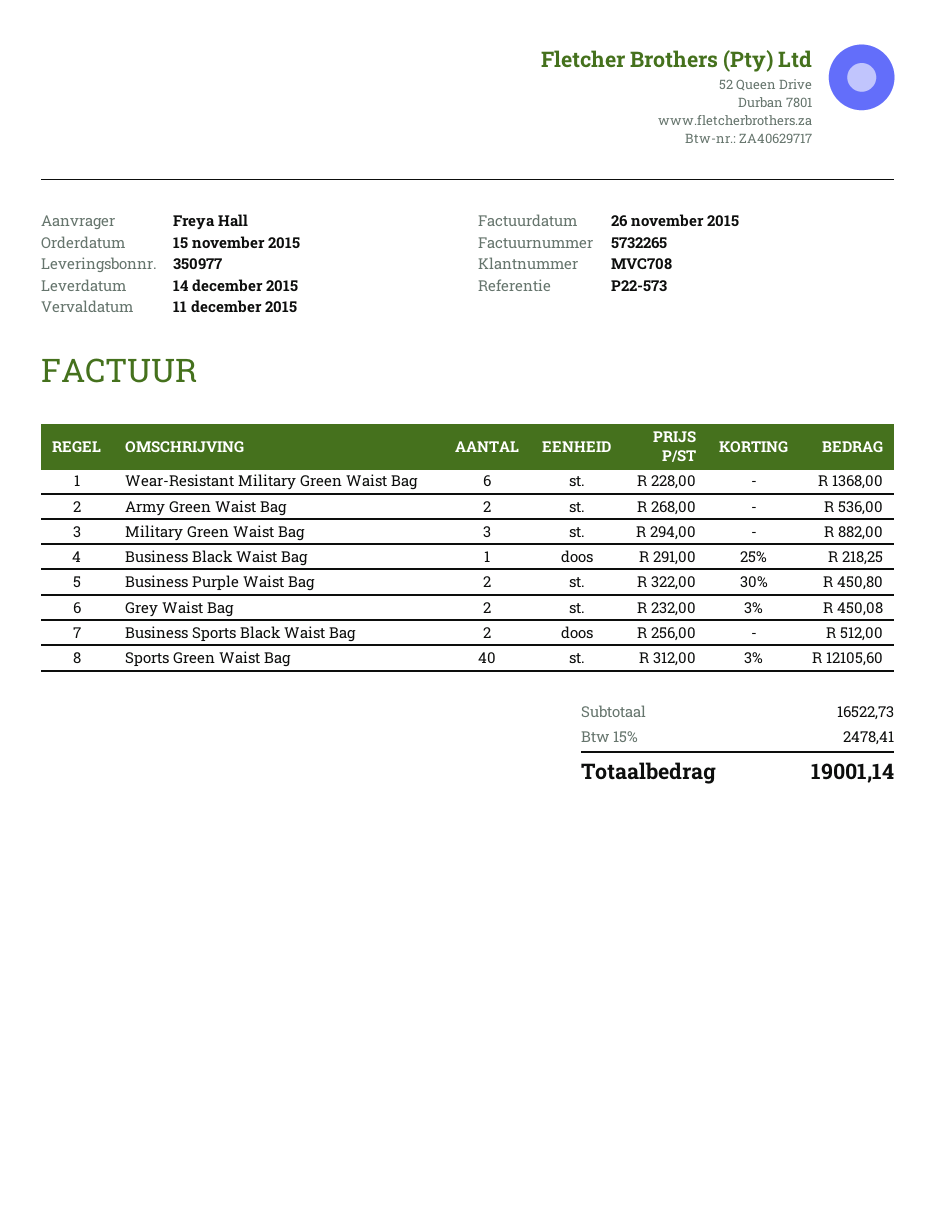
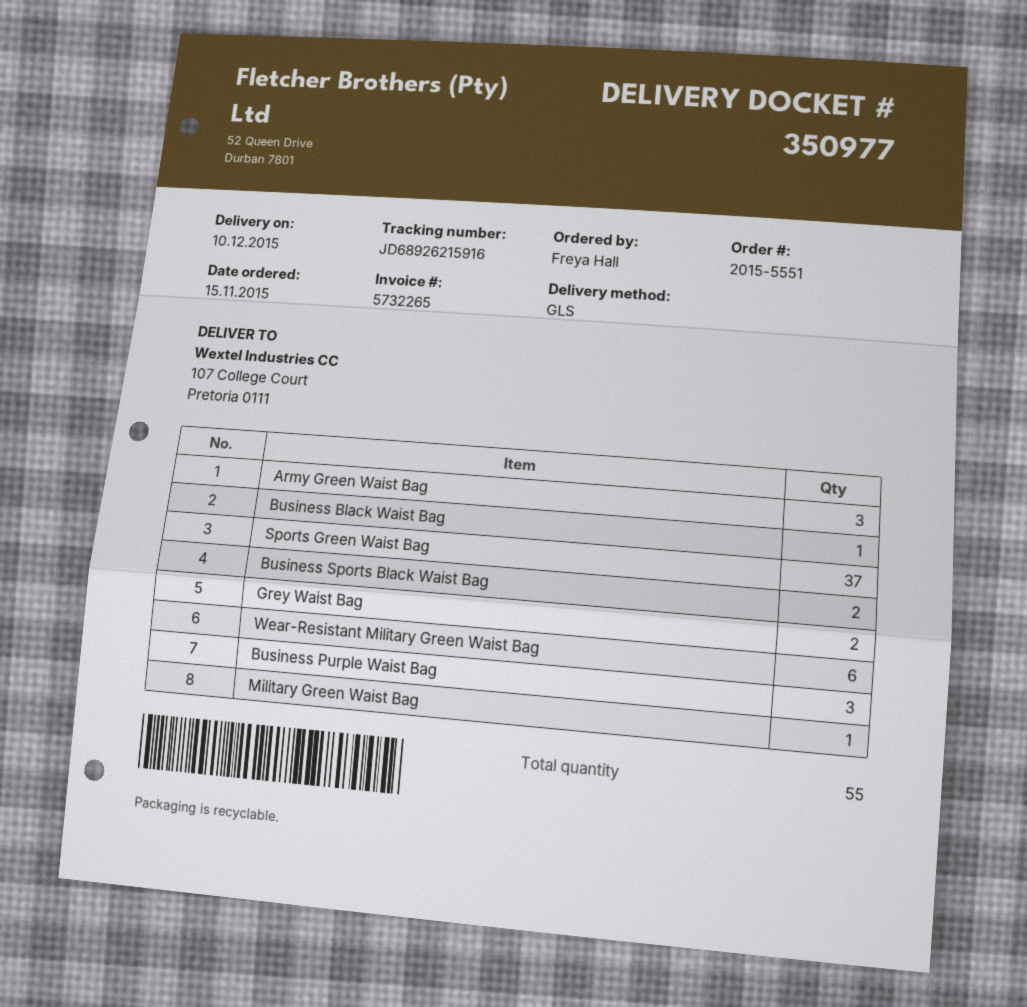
delivery date: 2015-12-14 -> 2015-12-10
Army Green Waist Bag: 2 -> 3
Military Green Waist Bag: 3 -> 1
Business Purple Waist Bag: 2 -> 3
Sports Green Waist Bag: 40 -> 37

